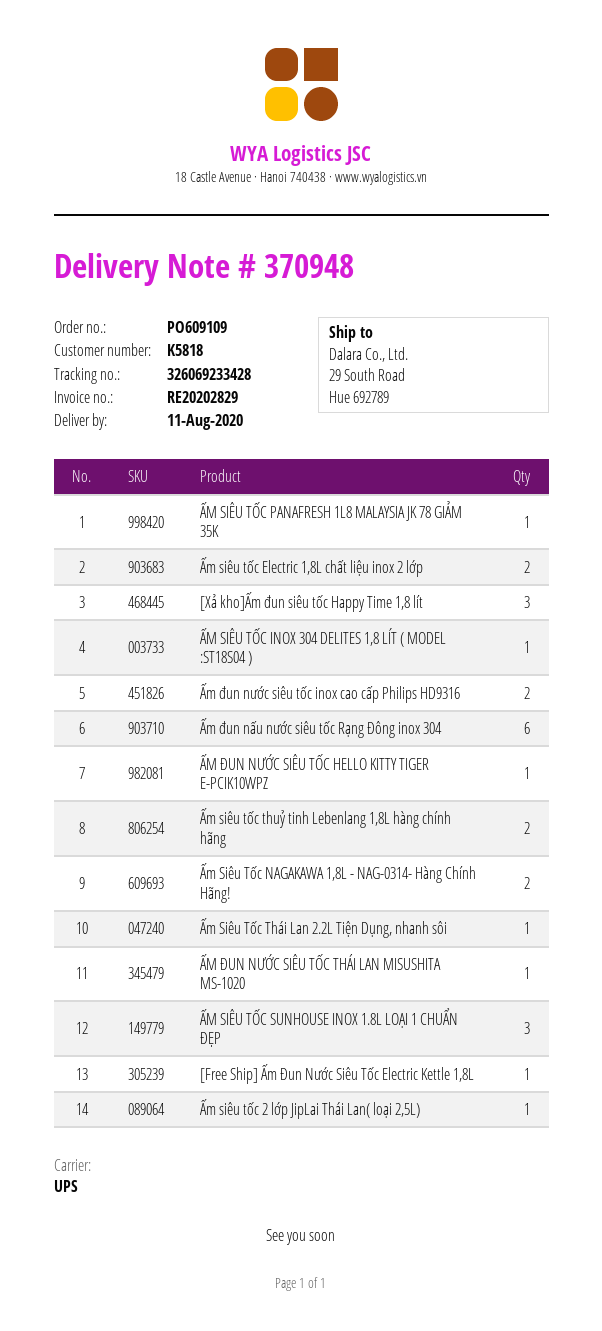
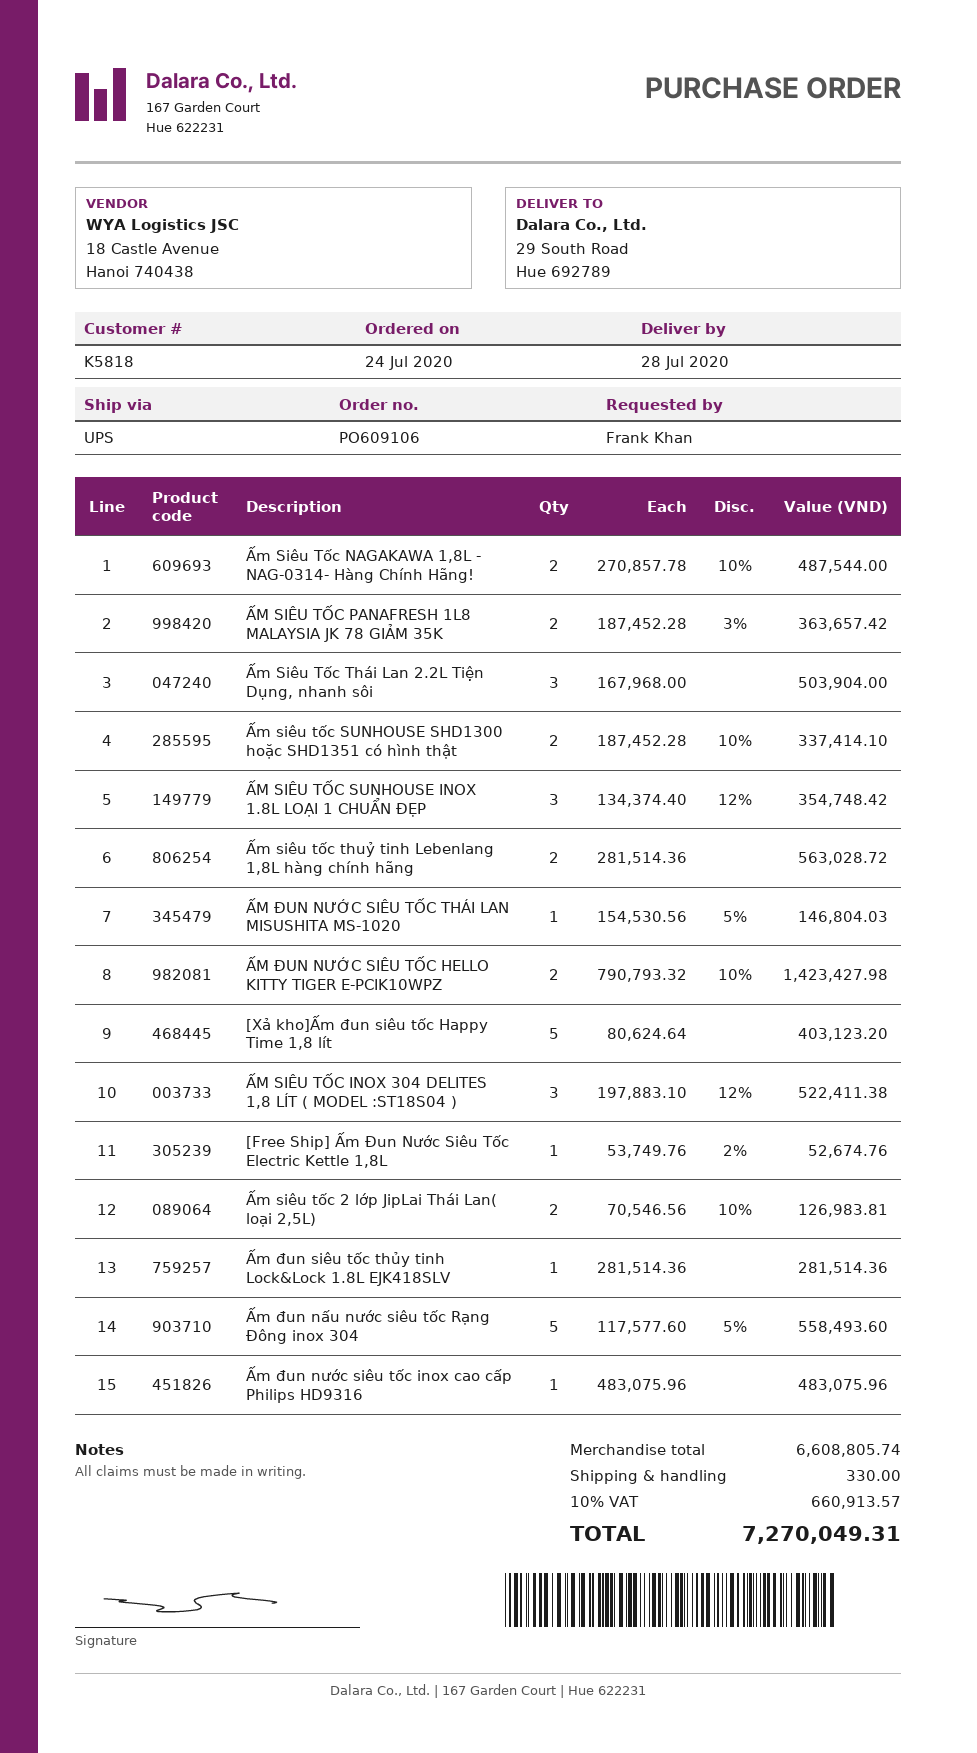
order number: PO609109 -> PO609106
delivery date: 2020-08-11 -> 2020-07-28
ẤM SIÊU TỐC PANAFRESH 1L8 MALAYSIA JK 78 GIẢM 35K: 1 -> 2
Ấm siêu tốc Electric 1,8L chất liệu inox 2 lớp: 2 -> none
[Xả kho]Ấm đun siêu tốc Happy Time 1,8 lít: 3 -> 5
ẤM SIÊU TỐC INOX 304 DELITES 1,8 LÍT ( MODEL :ST18S04 ): 1 -> 3
Ấm đun nước siêu tốc inox cao cấp Philips HD9316: 2 -> 1
Ấm đun nấu nước siêu tốc Rạng Đông inox 304: 6 -> 5
ẤM ĐUN NƯỚC SIÊU TỐC HELLO KITTY TIGER E-PCIK10WPZ: 1 -> 2
Ấm Siêu Tốc Thái Lan 2.2L Tiện Dụng, nhanh sôi: 1 -> 3
Ấm siêu tốc 2 lớp JipLai Thái Lan( loại 2,5L): 1 -> 2
Ấm siêu tốc SUNHOUSE SHD1300 hoặc SHD1351 có hình thật: none -> 2
Ấm đun siêu tốc thủy tinh Lock&Lock 1.8L EJK418SLV: none -> 1

